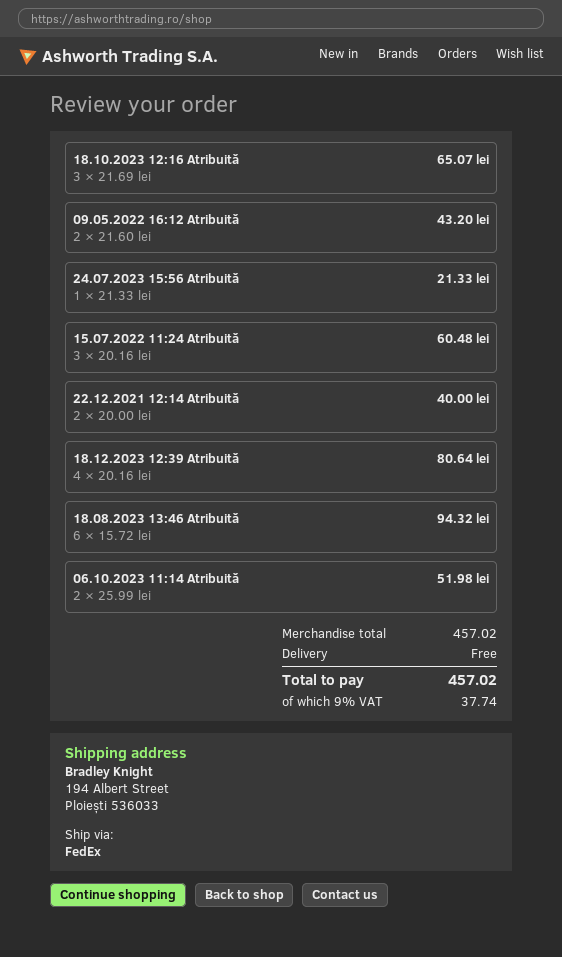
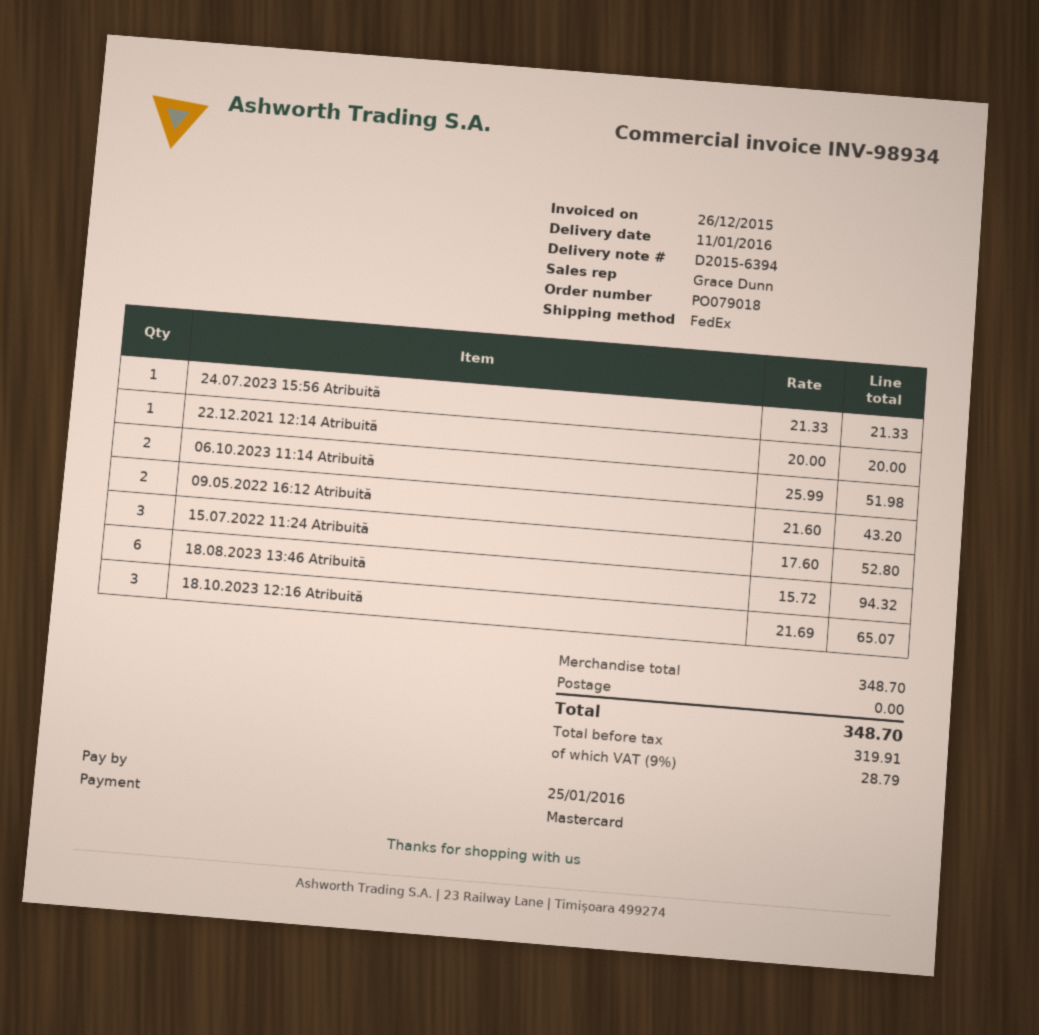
15.07.2022 11:24 Atribuită: 3 x 20.16 = 60.48 -> 3 x 17.60 = 52.80
22.12.2021 12:14 Atribuită: 2 x 20.00 = 40.00 -> 1 x 20.00 = 20.00
18.12.2023 12:39 Atribuită: 4 x 20.16 = 80.64 -> none
subtotal: 457.02 -> 348.70
tax: 9% = 37.74 -> 9% = 28.79
total: 457.02 -> 348.70

